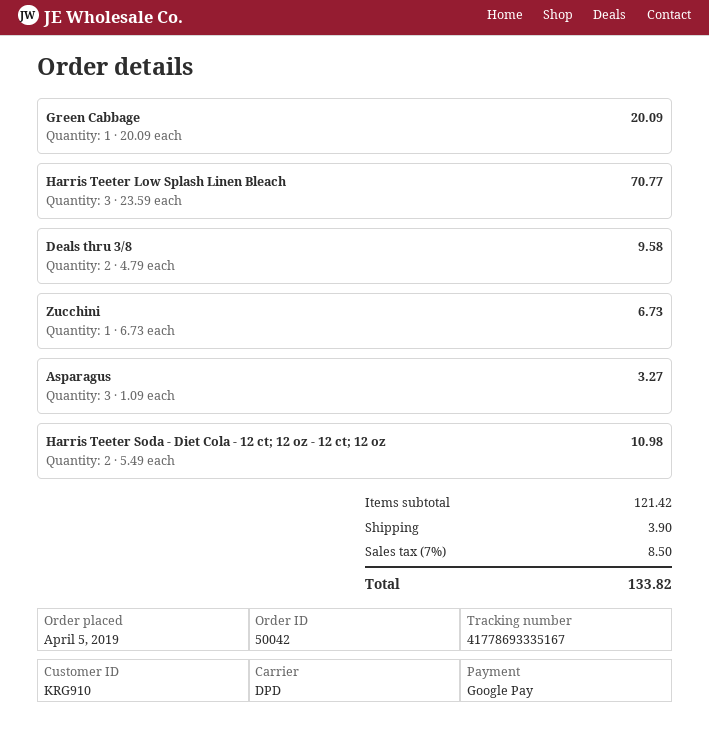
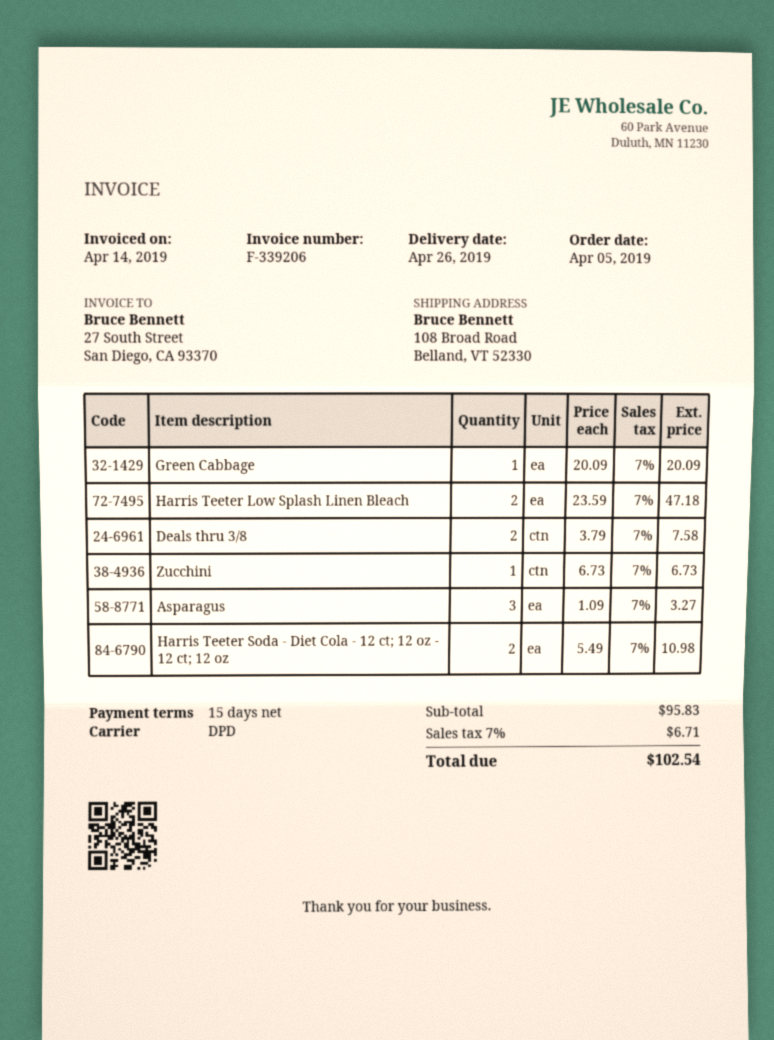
Harris Teeter Low Splash Linen Bleach: 3 x 23.59 = 70.77 -> 2 x 23.59 = 47.18
Deals thru 3/8: 2 x 4.79 = 9.58 -> 2 x 3.79 = 7.58
subtotal: 121.42 -> 95.83
shipping: 3.90 -> none
tax: 7% = 8.50 -> 7% = 6.71
total: 133.82 -> 102.54

